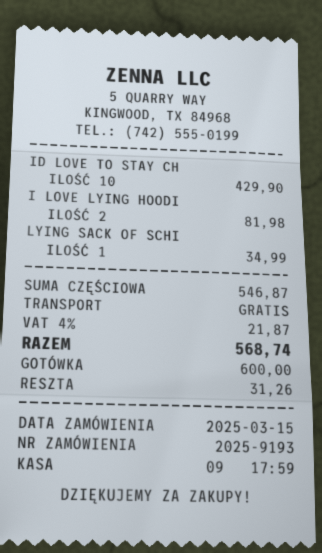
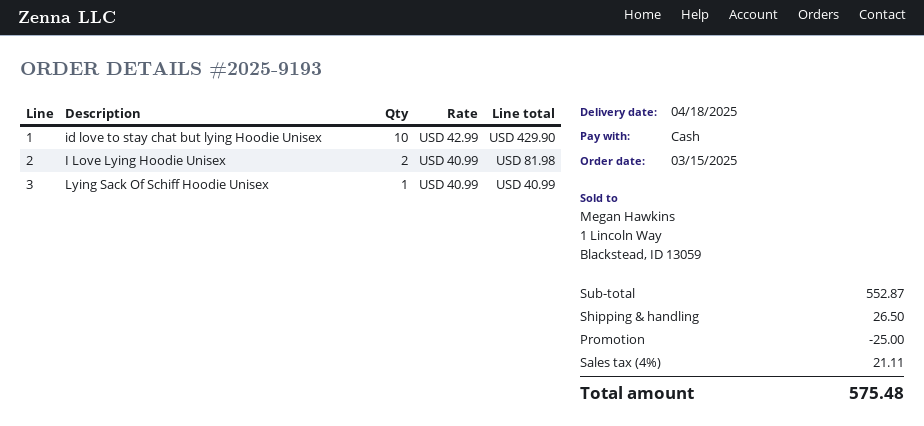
LYING SACK OF SCHI: 1 for 34.99 -> 1 for 40.99
subtotal: 546.87 -> 552.87
discount: none -> 25.00
shipping: 0.00 -> 26.50
tax: 4% = 21.87 -> 4% = 21.11
total: 568.74 -> 575.48

